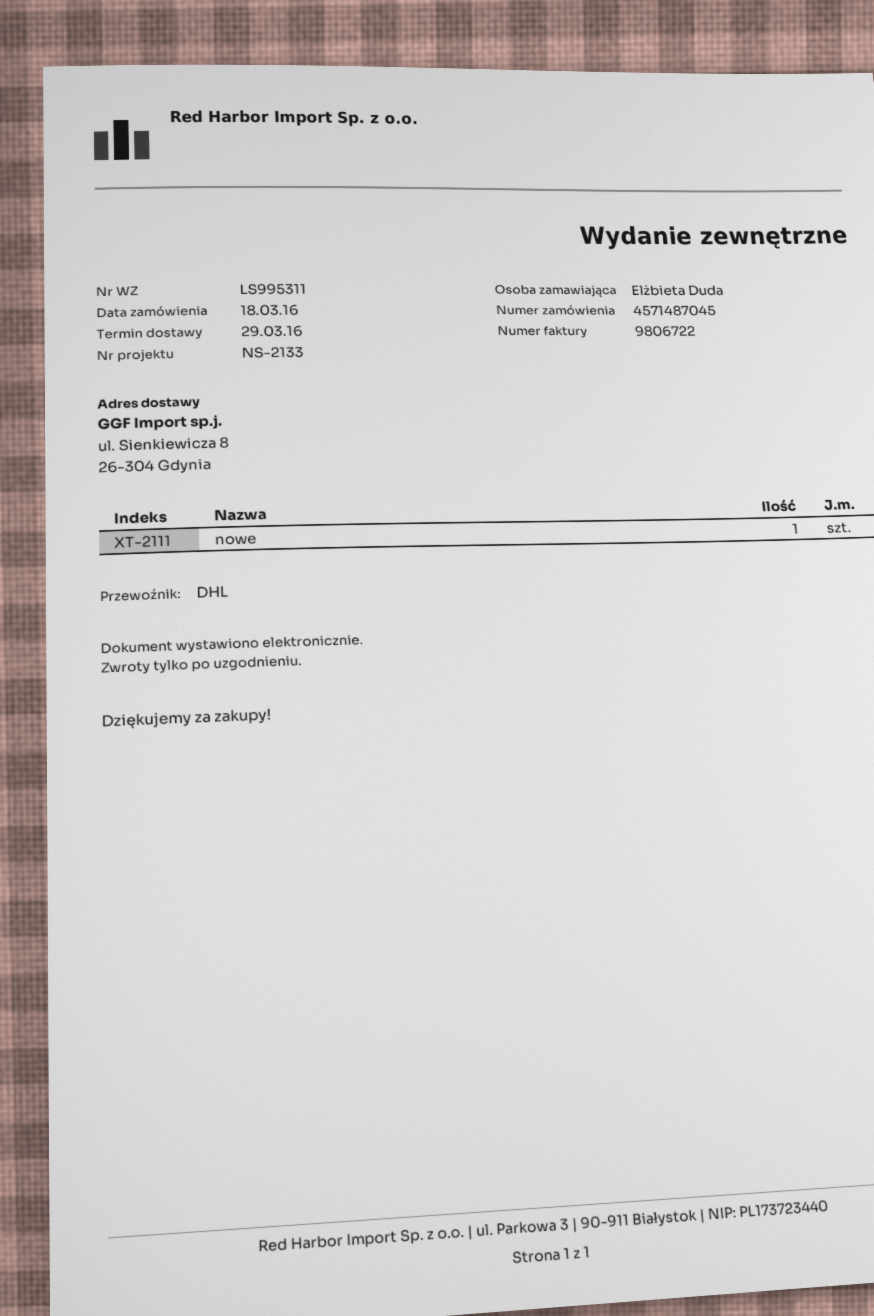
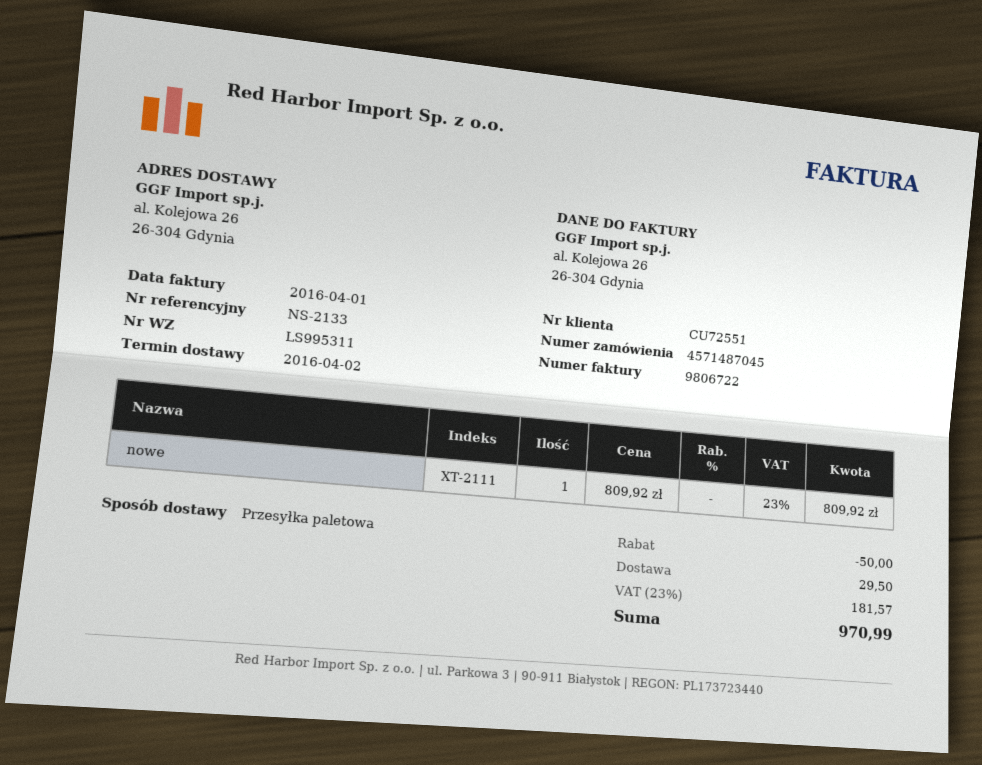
delivery date: 2016-03-29 -> 2016-04-02
shipping method: DHL -> pallet freight
ship to: ul. Sienkiewicza 8, 26-304 Gdynia -> al. Kolejowa 26, 26-304 Gdynia

